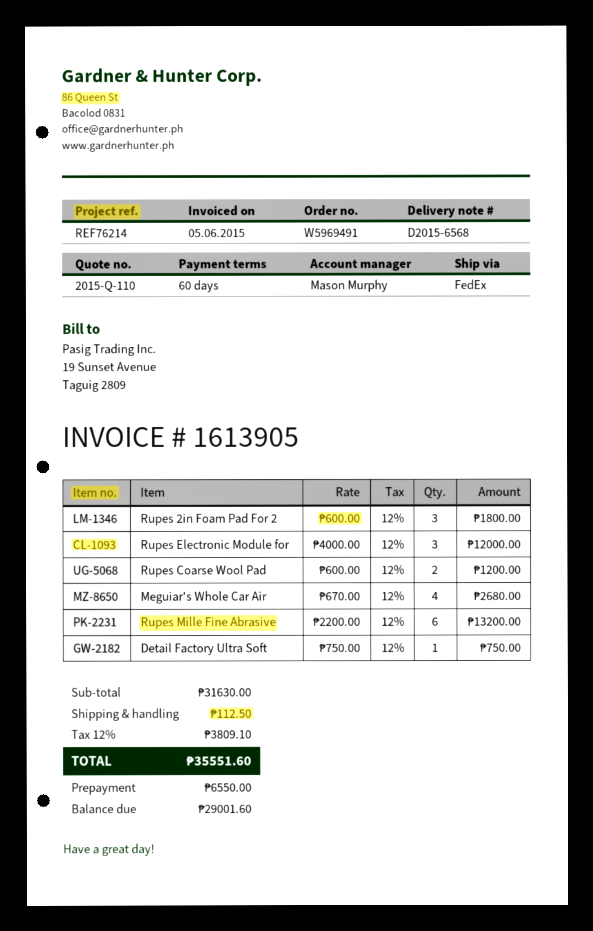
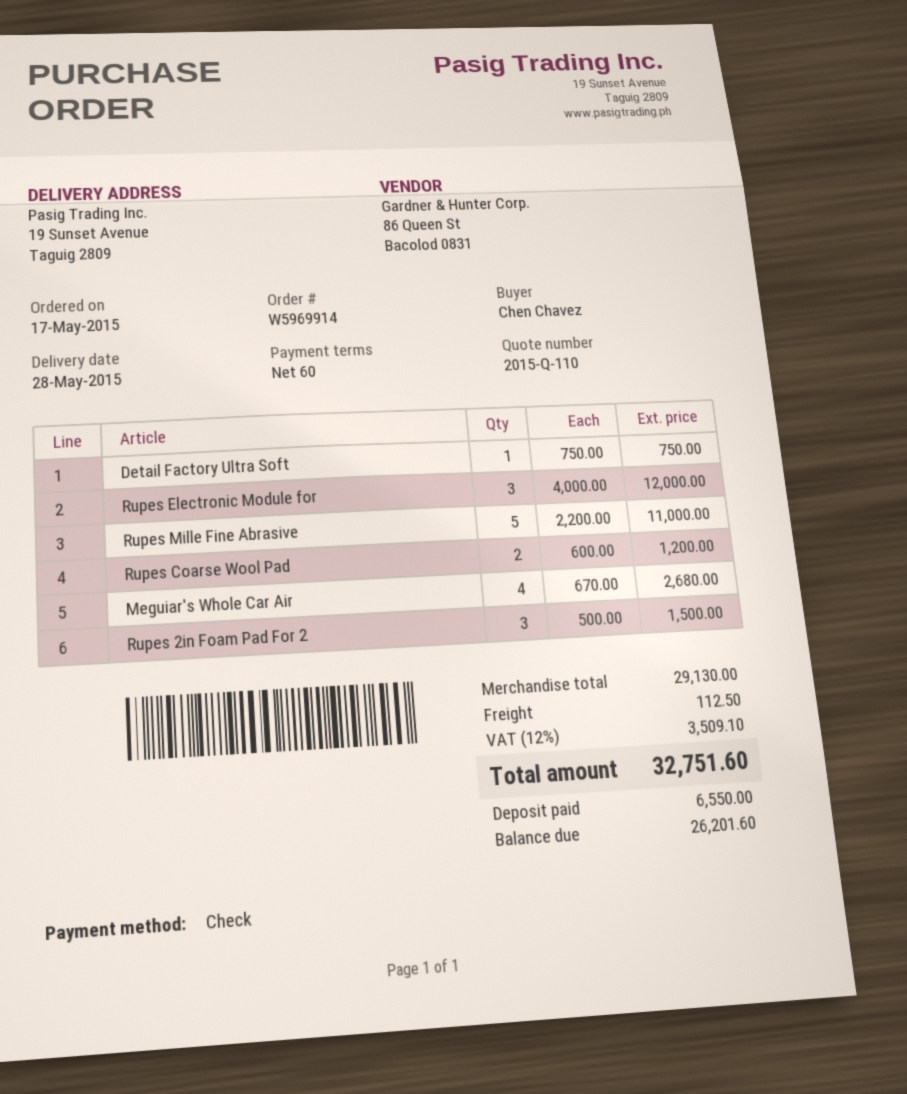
order number: W5969491 -> W5969914
Rupes 2in Foam Pad For 2: 3 x 600.00 = 1800.00 -> 3 x 500.00 = 1500.00
Rupes Mille Fine Abrasive: 6 x 2200.00 = 13200.00 -> 5 x 2200.00 = 11000.00
subtotal: 31630.00 -> 29130.00
tax: 12% = 3809.10 -> 12% = 3509.10
total: 35551.60 -> 32751.60
balance: 29001.60 -> 26201.60

